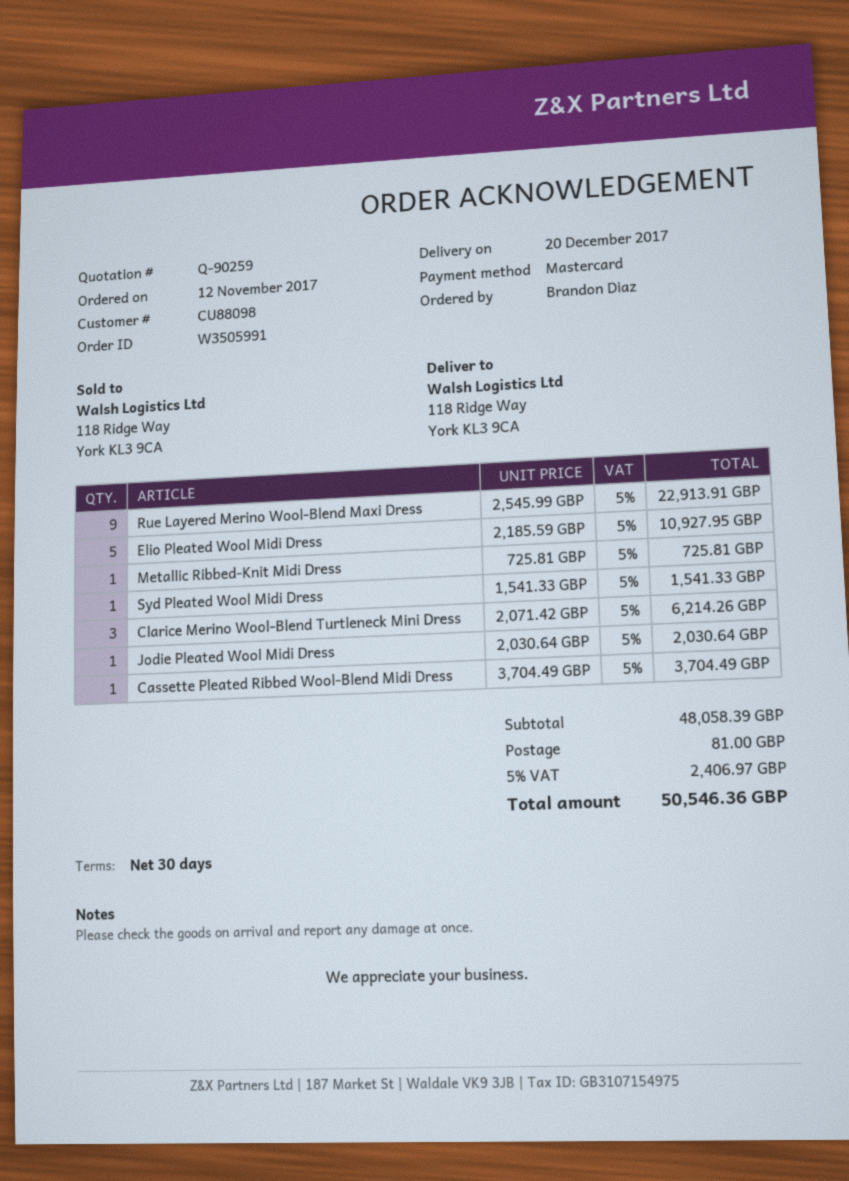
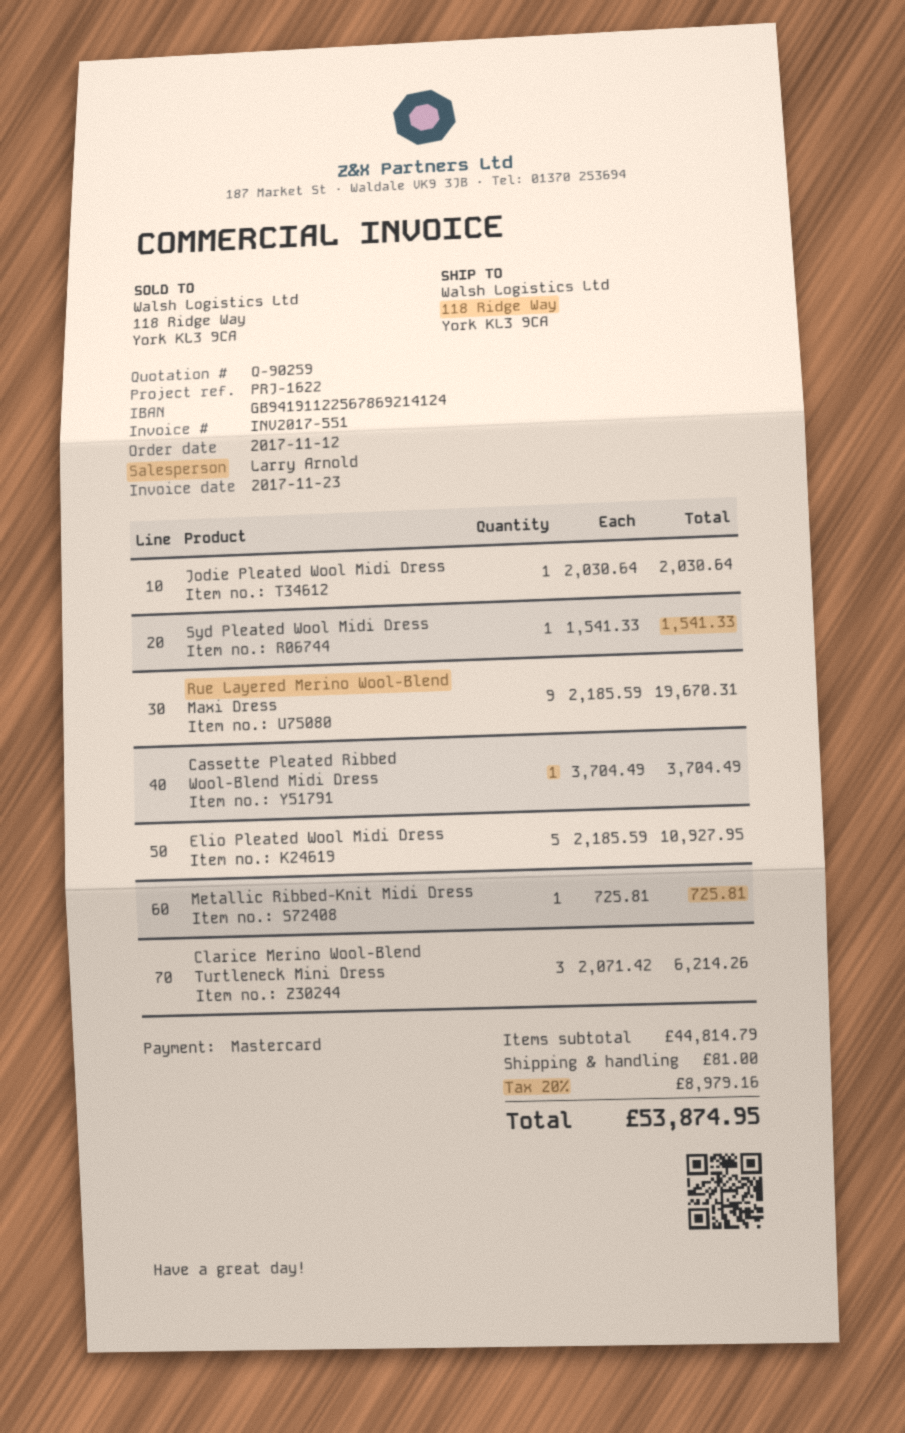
Rue Layered Merino Wool-Blend Maxi Dress: 9 x 2545.99 = 22913.91 -> 9 x 2185.59 = 19670.31
subtotal: 48058.39 -> 44814.79
tax: 5% = 2406.97 -> 20% = 8979.16
total: 50546.36 -> 53874.95

